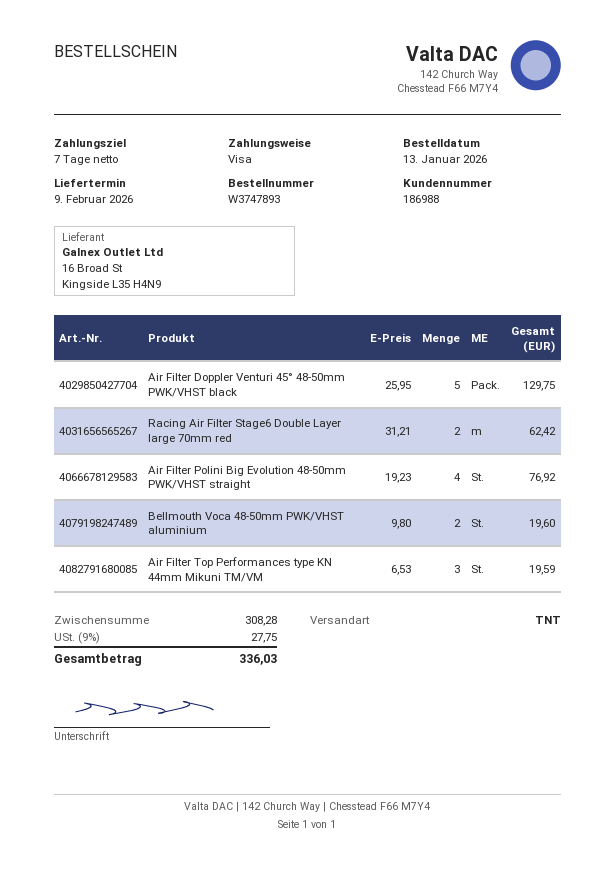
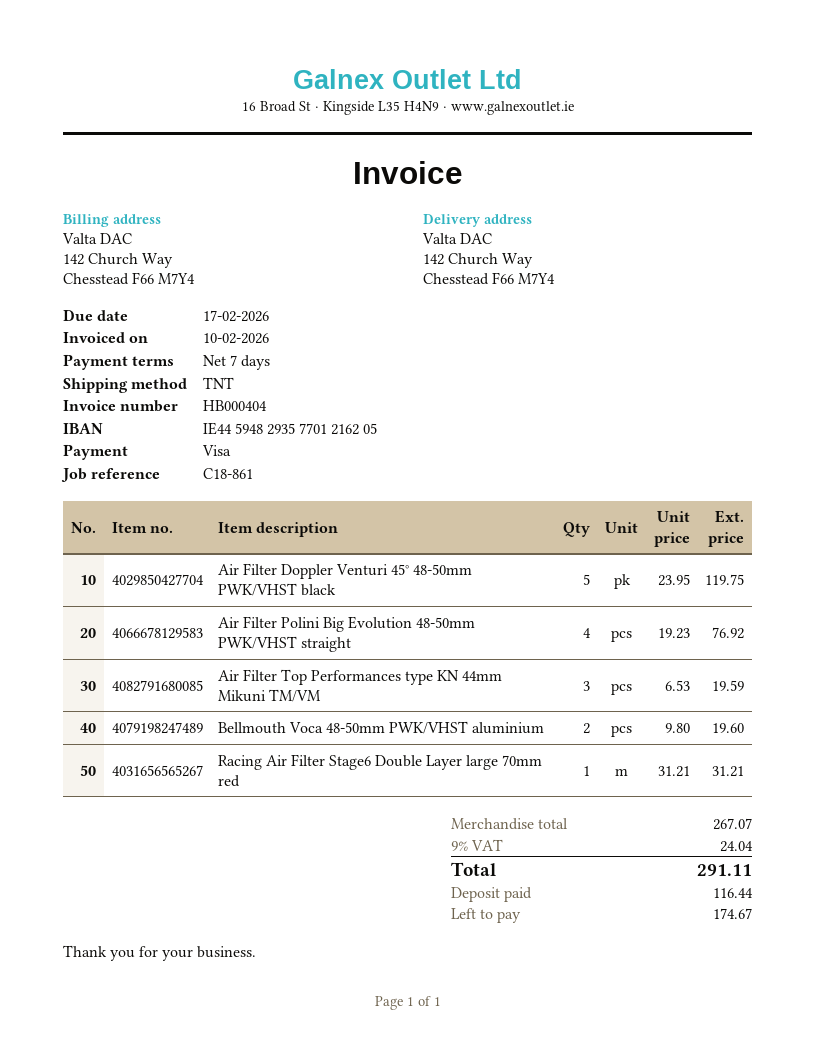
Air Filter Doppler Venturi 45° 48-50mm PWK/VHST black: 5 x 25.95 = 129.75 -> 5 x 23.95 = 119.75
Racing Air Filter Stage6 Double Layer large 70mm red: 2 x 31.21 = 62.42 -> 1 x 31.21 = 31.21
subtotal: 308.28 -> 267.07
tax: 9% = 27.75 -> 9% = 24.04
total: 336.03 -> 291.11

